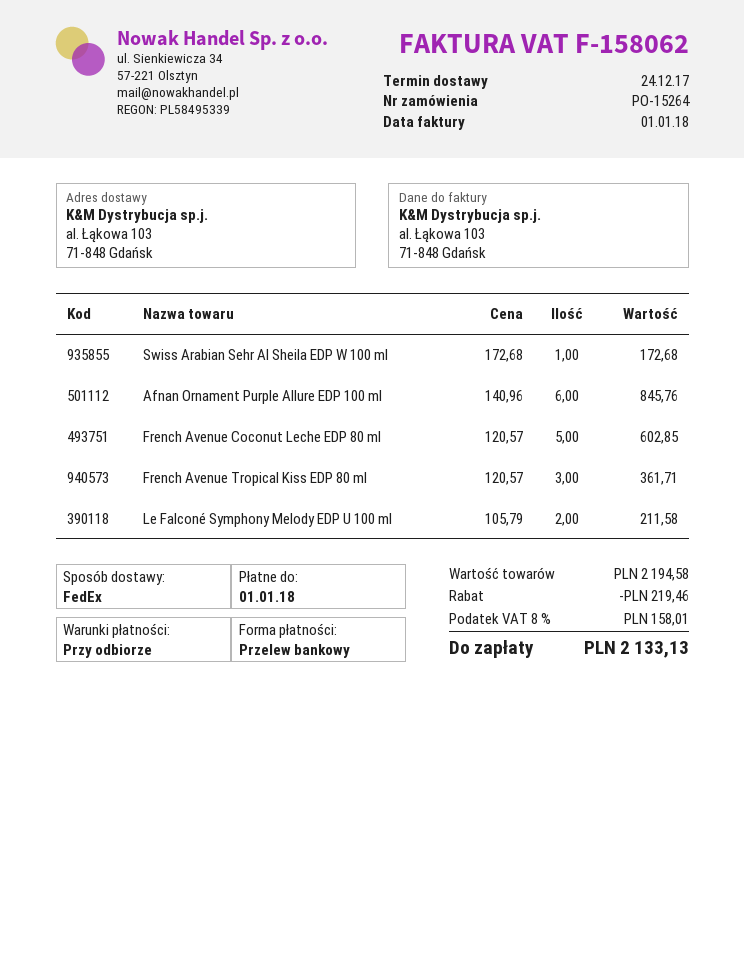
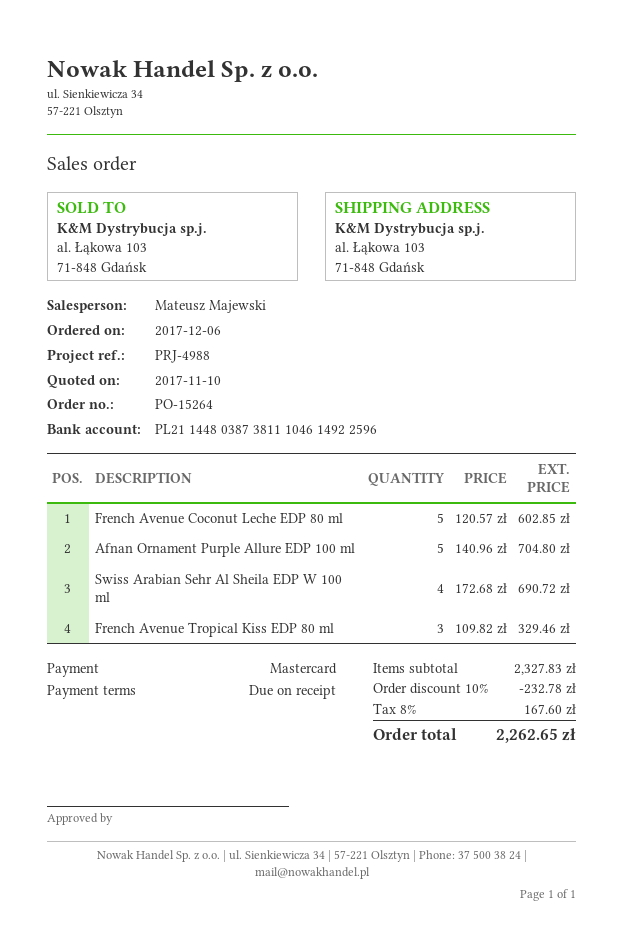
payment method: bank transfer -> Mastercard
Swiss Arabian Sehr Al Sheila EDP W 100 ml: 1 x 172.68 = 172.68 -> 4 x 172.68 = 690.72
Afnan Ornament Purple Allure EDP 100 ml: 6 x 140.96 = 845.76 -> 5 x 140.96 = 704.80
French Avenue Tropical Kiss EDP 80 ml: 3 x 120.57 = 361.71 -> 3 x 109.82 = 329.46
Le Falconé Symphony Melody EDP U 100 ml: 2 x 105.79 = 211.58 -> none
subtotal: 2194.58 -> 2327.83
discount: 219.46 -> 232.78
tax: 8% = 158.01 -> 8% = 167.60
total: 2133.13 -> 2262.65

